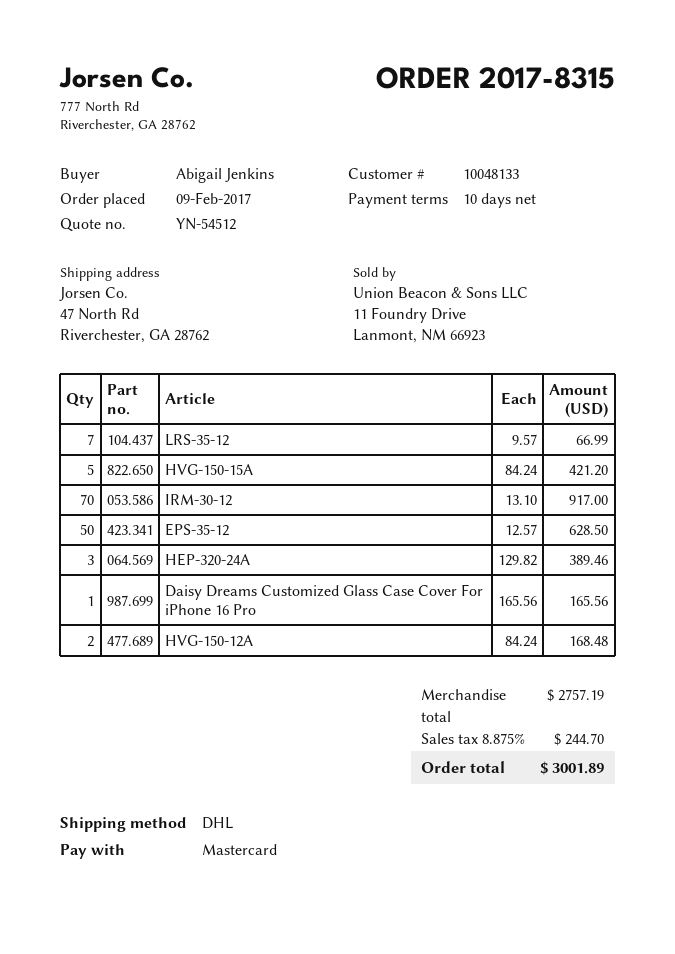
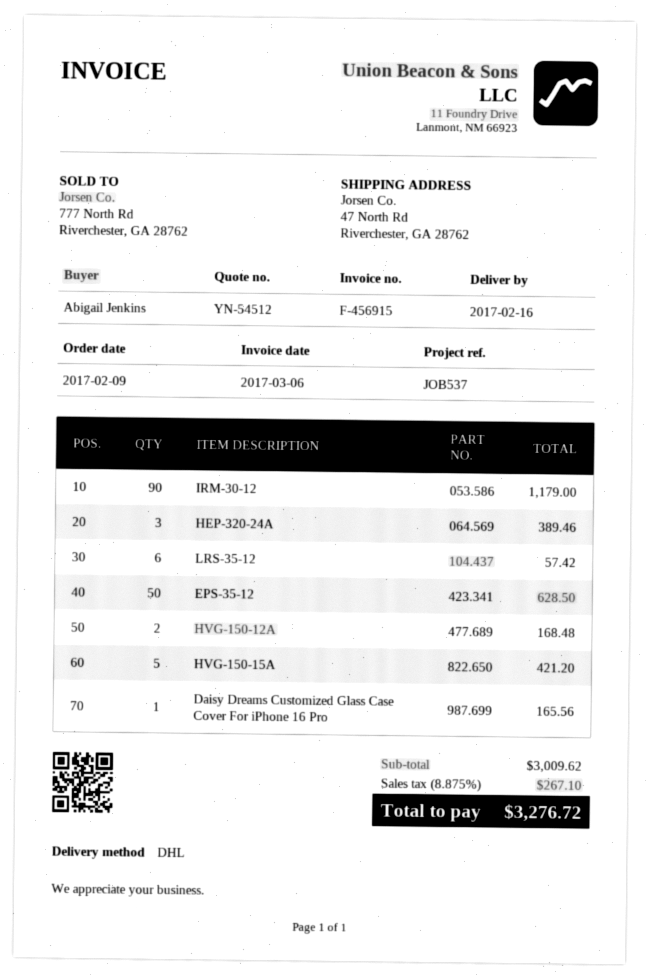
LRS-35-12: 7 for 66.99 -> 6 for 57.42
IRM-30-12: 70 for 917.00 -> 90 for 1179.00
subtotal: 2757.19 -> 3009.62
tax: 8.875% = 244.70 -> 8.875% = 267.10
total: 3001.89 -> 3276.72

